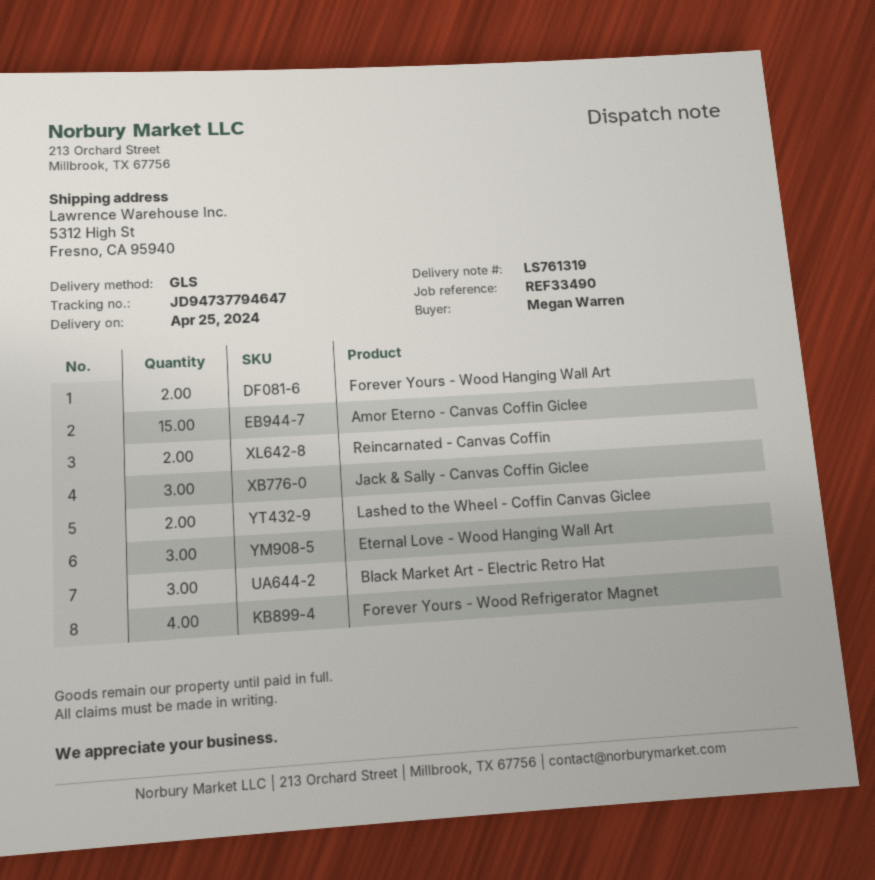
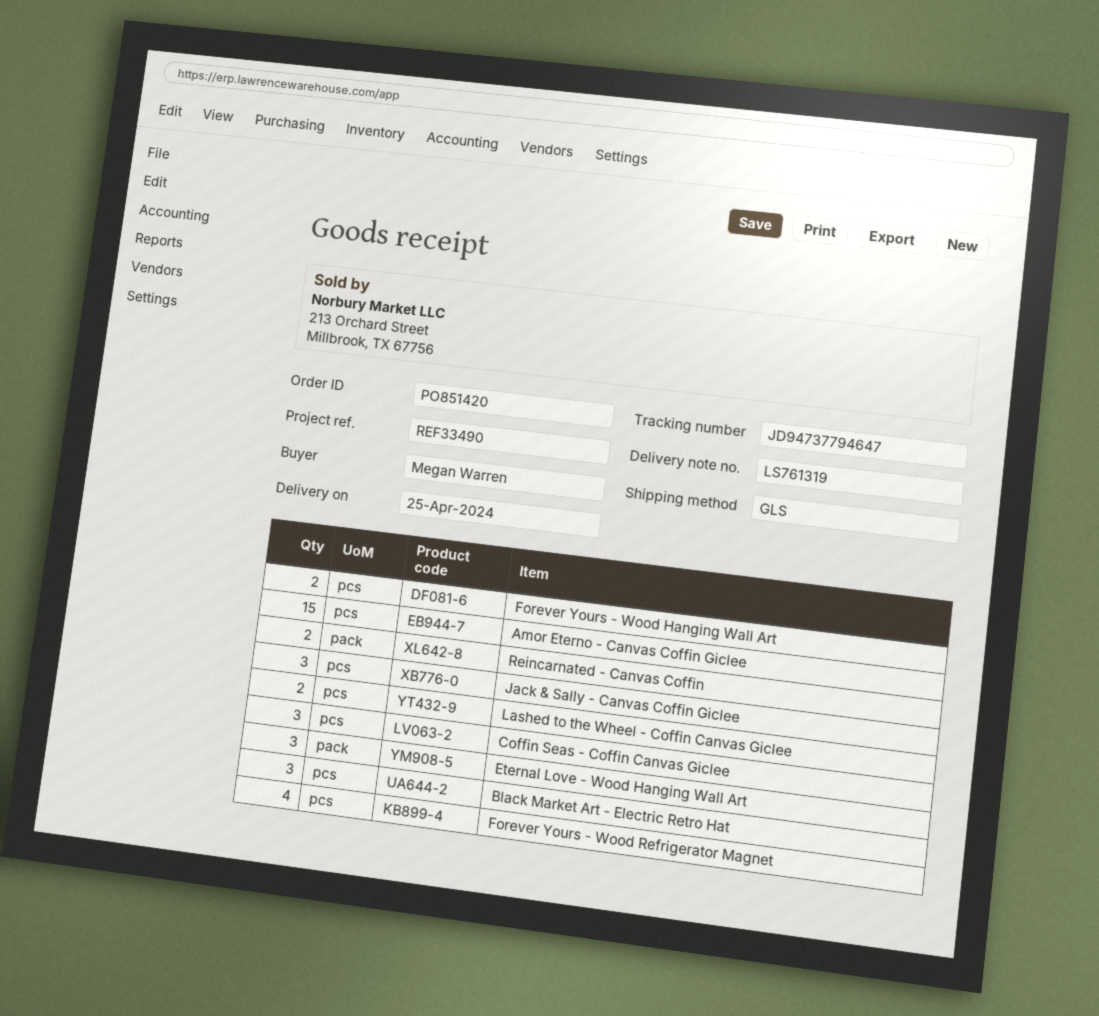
Coffin Seas - Coffin Canvas Giclee: none -> 3

